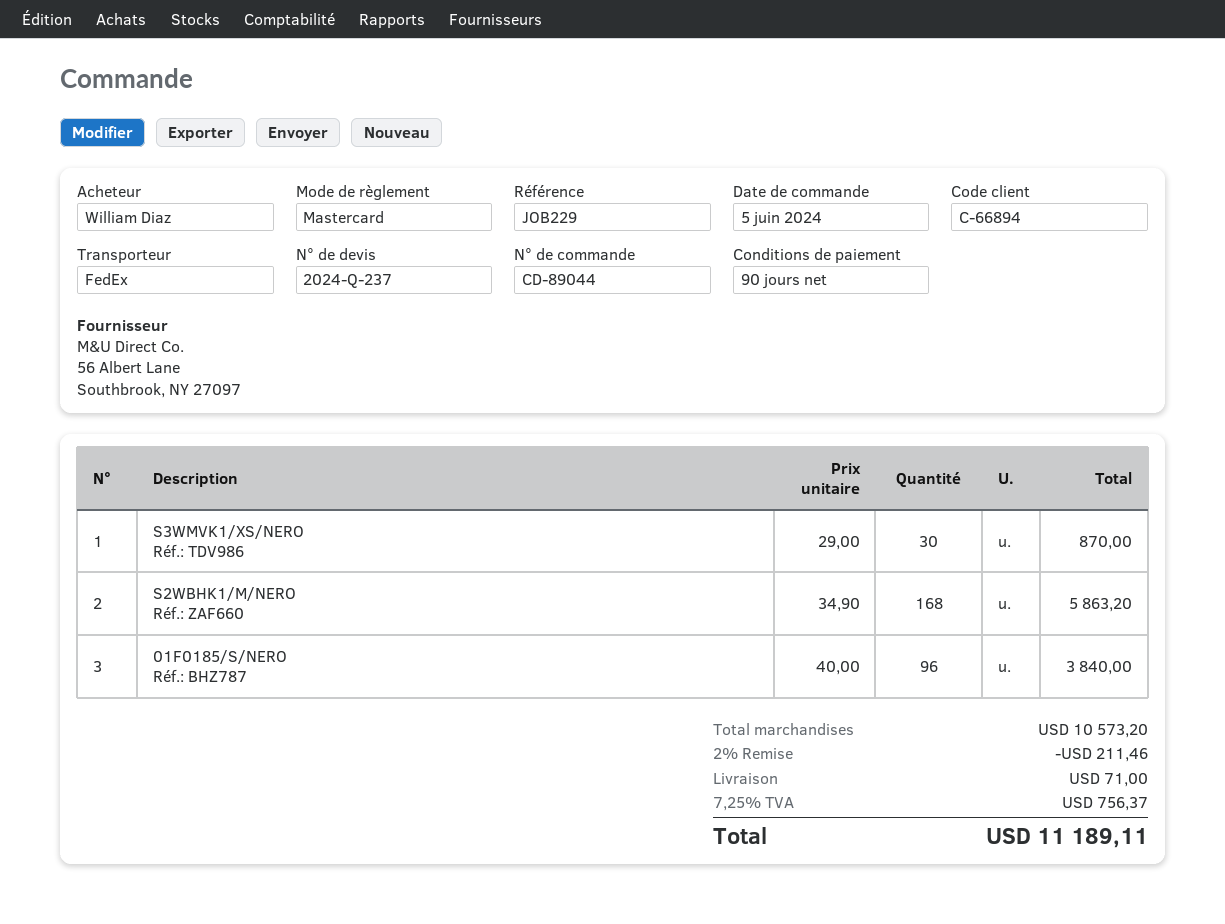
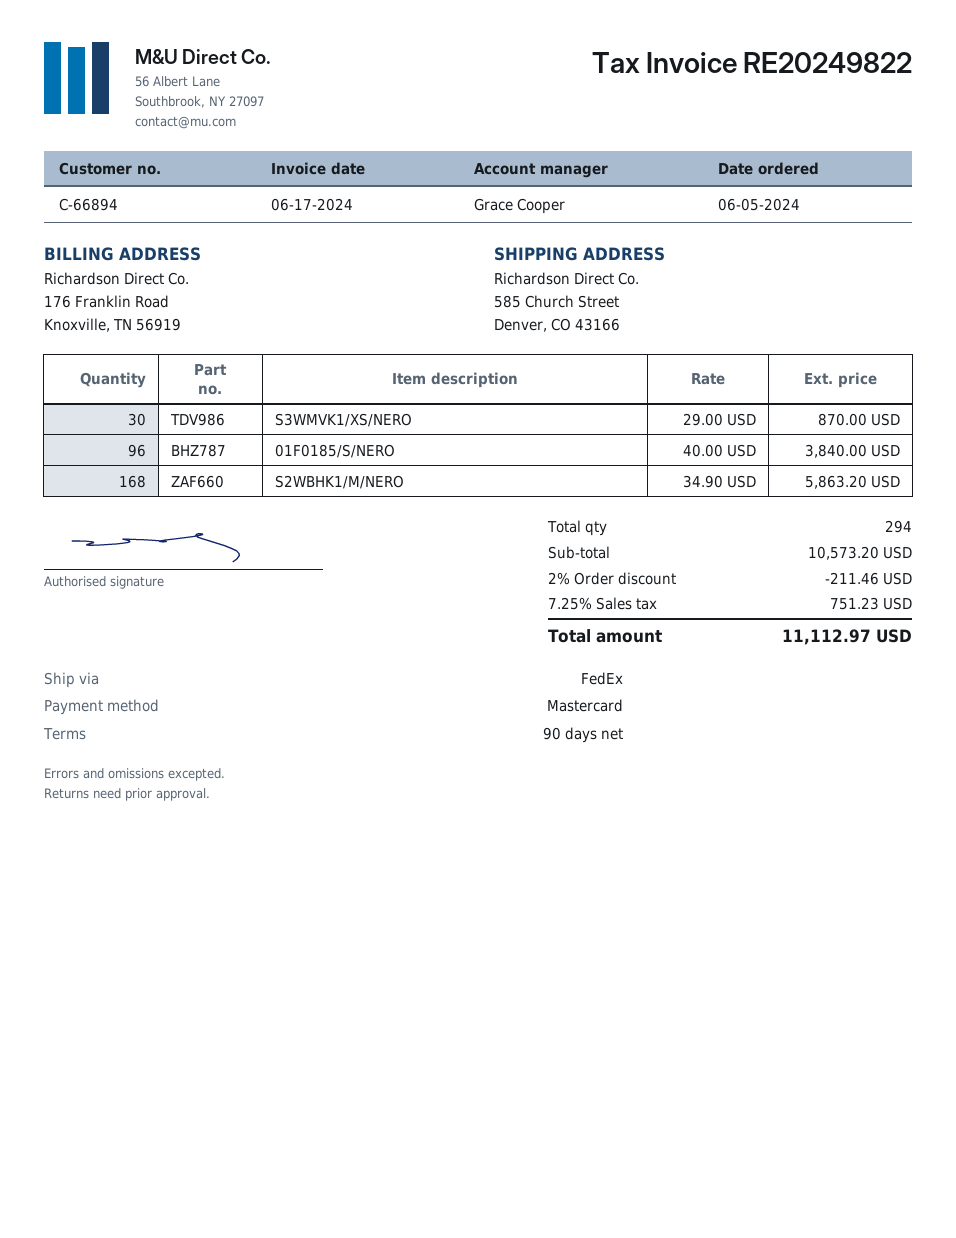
shipping: 71.00 -> none
tax: 7.25% = 756.37 -> 7.25% = 751.23
total: 11189.11 -> 11112.97

